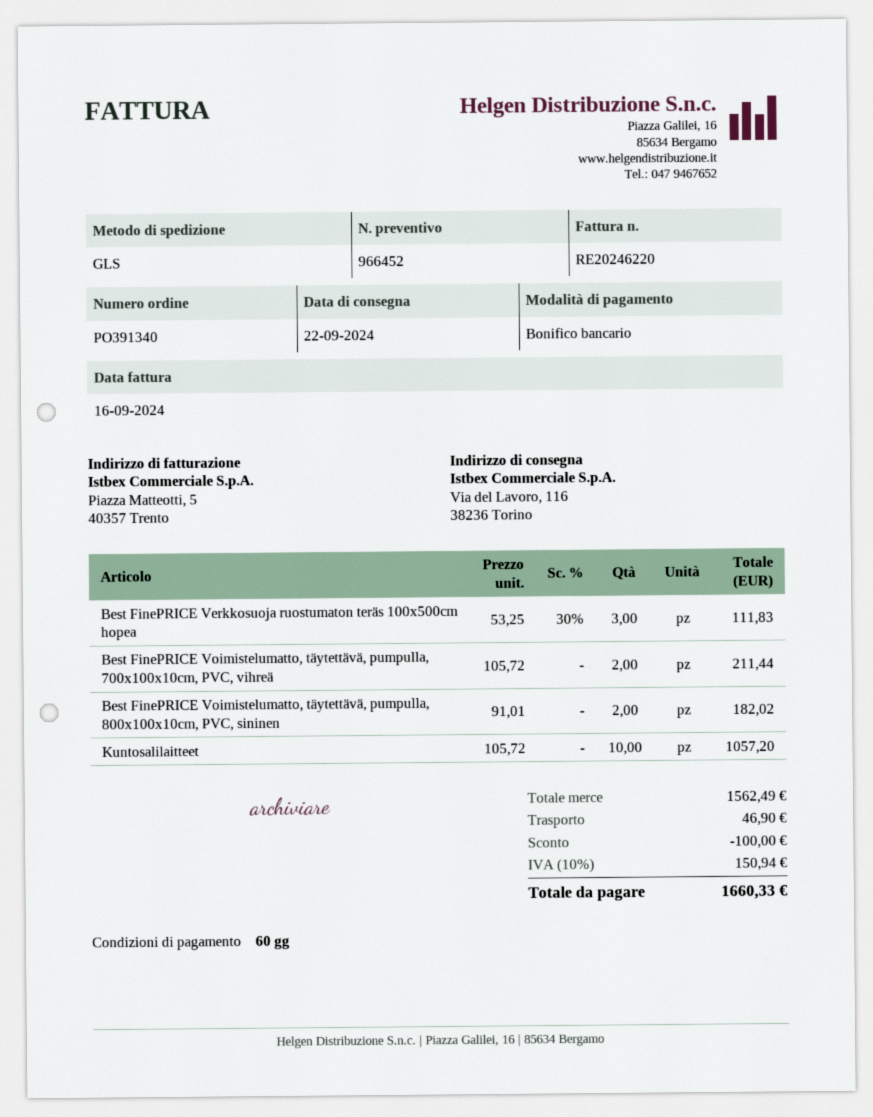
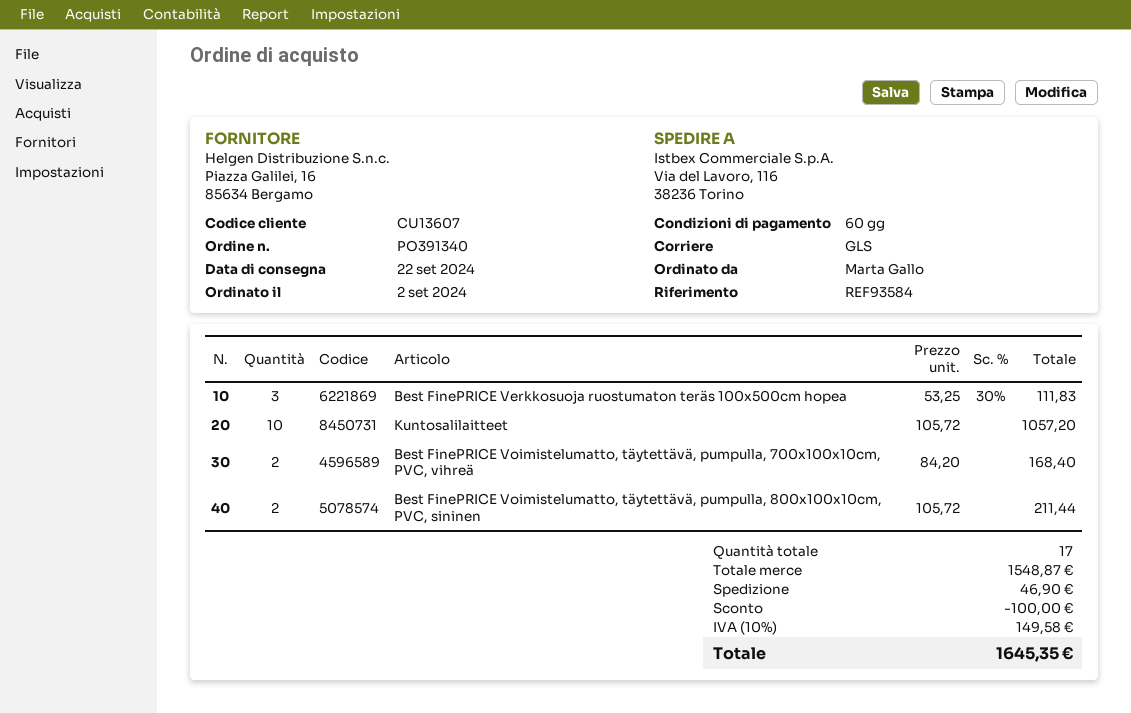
Best FinePRICE Voimistelumatto, täytettävä, pumpulla, 700x100x10cm, PVC, vihreä: 2 x 105.72 = 211.44 -> 2 x 84.20 = 168.40
Best FinePRICE Voimistelumatto, täytettävä, pumpulla, 800x100x10cm, PVC, sininen: 2 x 91.01 = 182.02 -> 2 x 105.72 = 211.44
subtotal: 1562.49 -> 1548.87
tax: 10% = 150.94 -> 10% = 149.58
total: 1660.33 -> 1645.35

